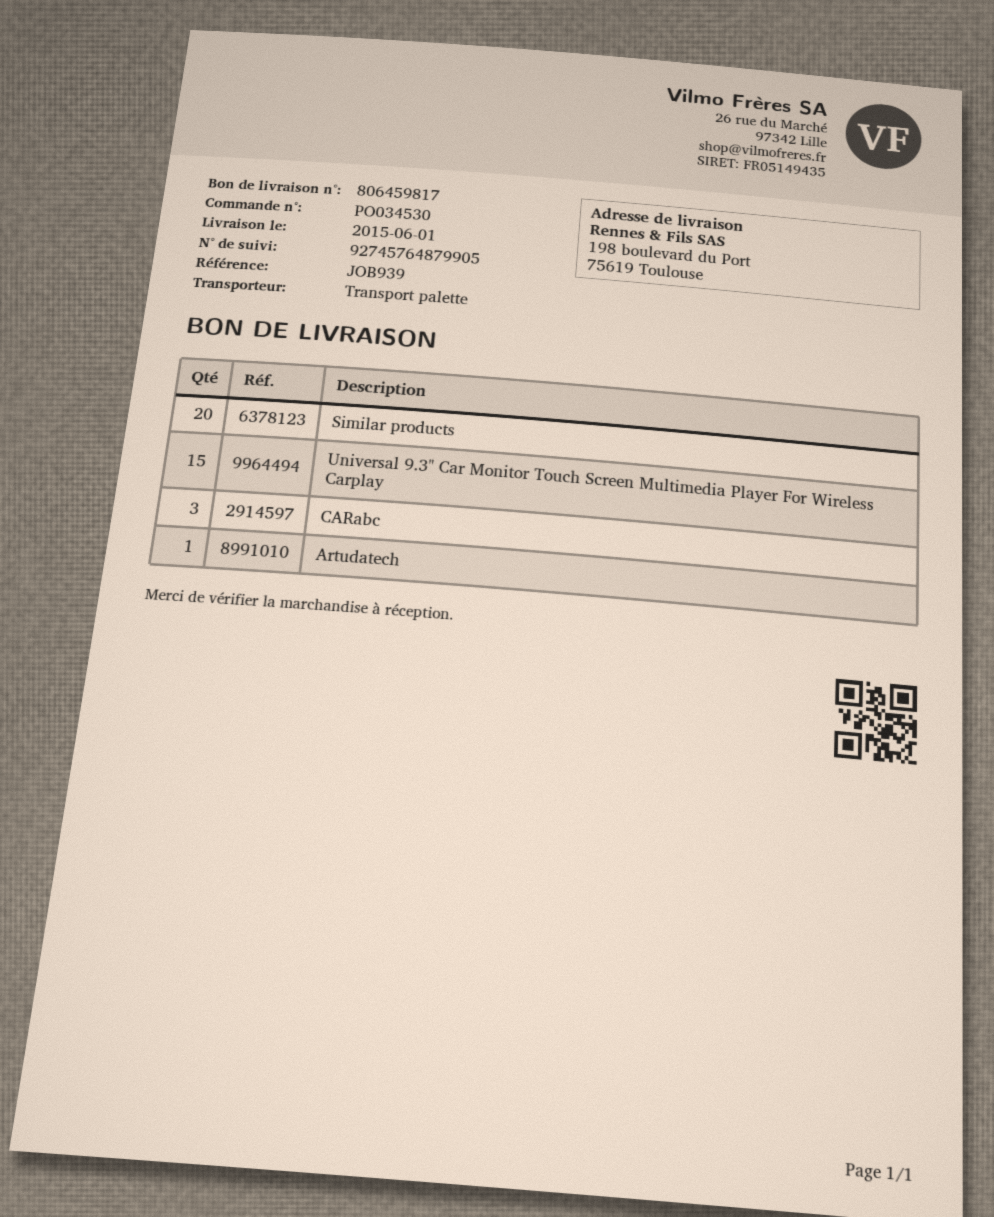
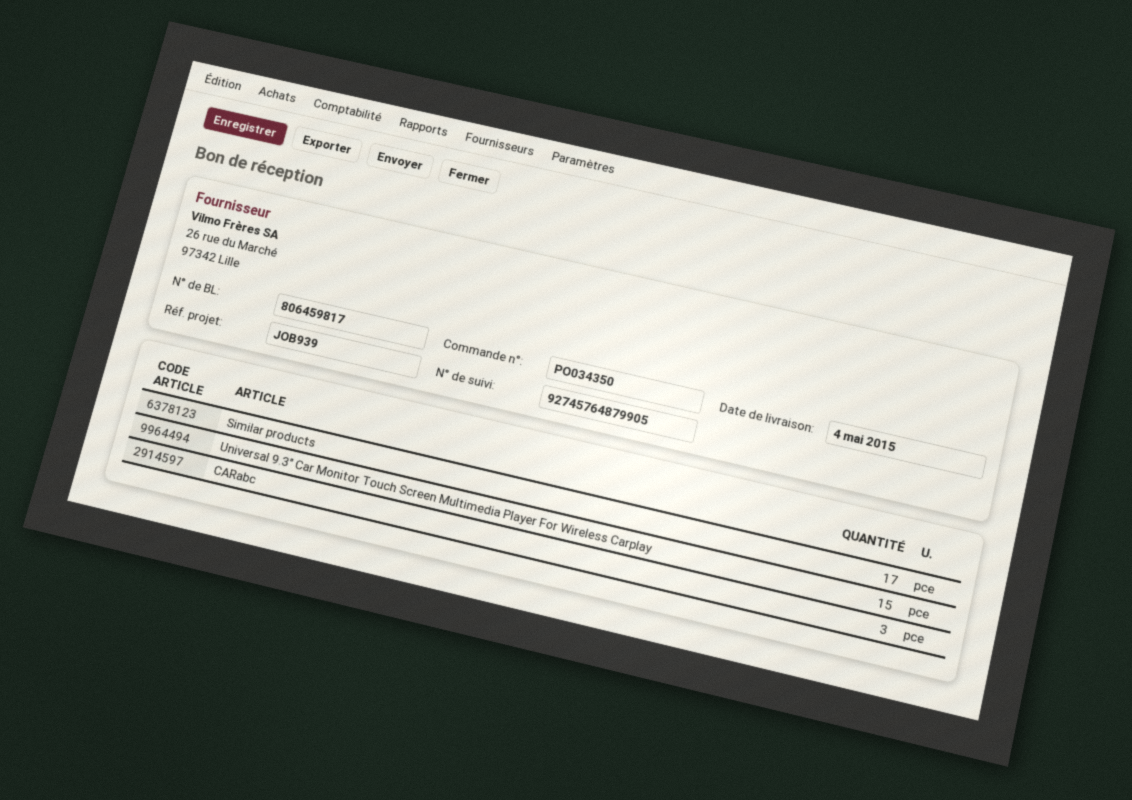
order number: PO034530 -> PO034350
delivery date: 2015-06-01 -> 2015-05-04
Similar products: 20 -> 17
Artudatech: 1 -> none

